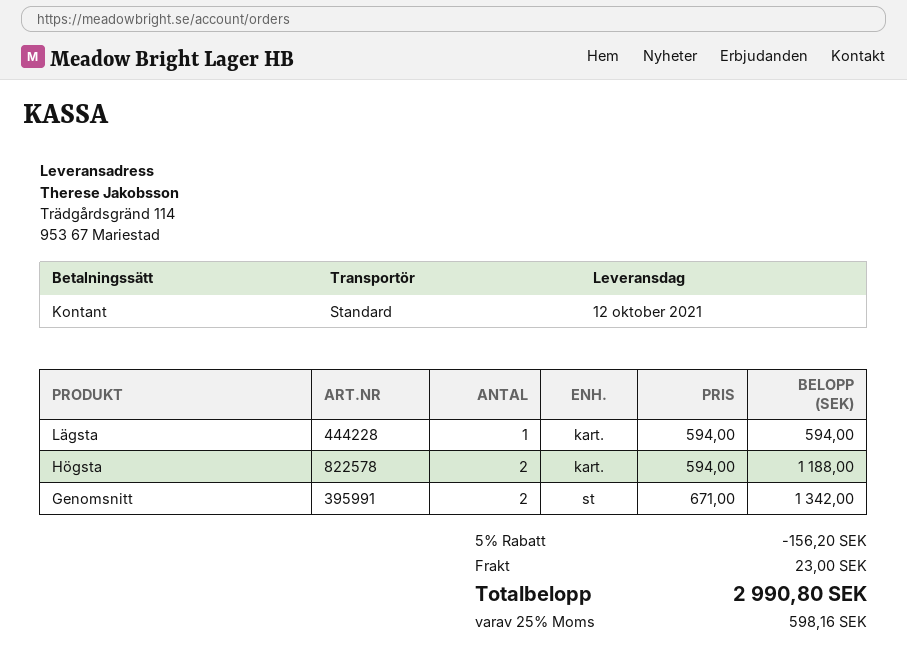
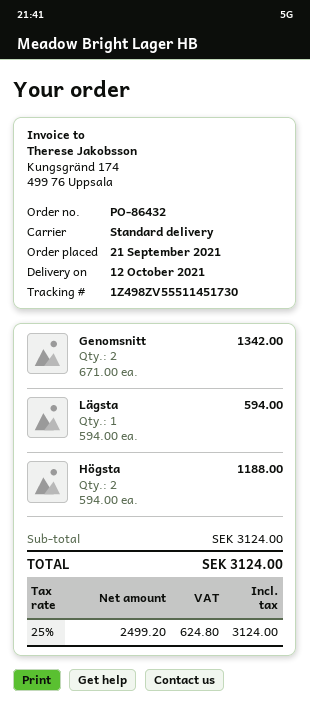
discount: 5% = 156.20 -> none
shipping: 23.00 -> none
tax: 25% = 598.16 -> 25% = 624.80
total: 2990.80 -> 3124.00

